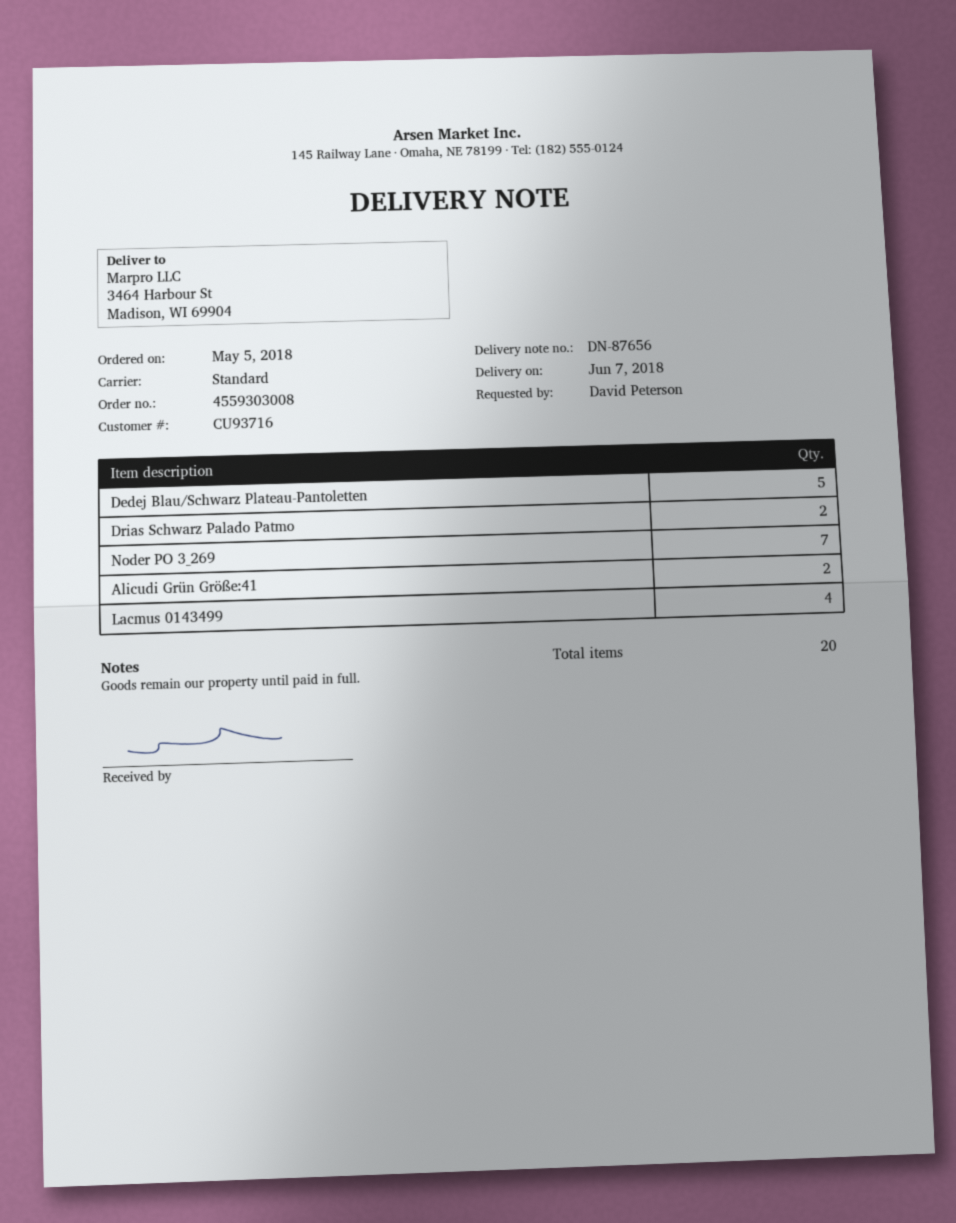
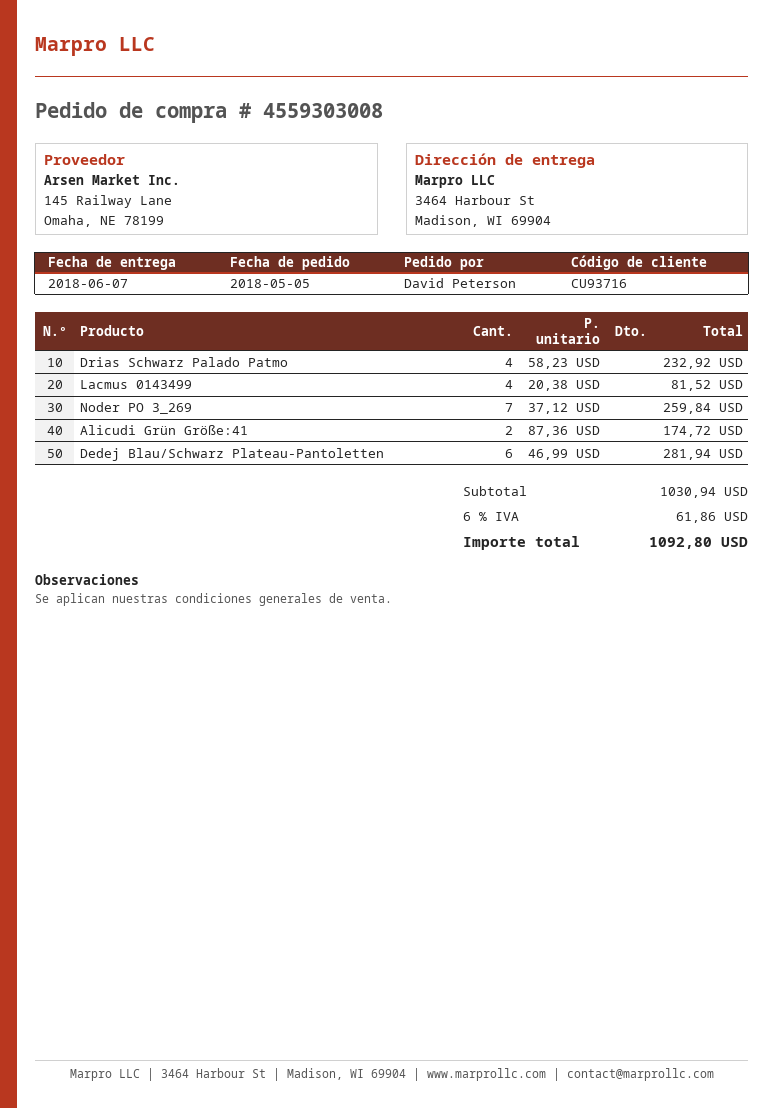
Dedej Blau/Schwarz Plateau-Pantoletten: 5 -> 6
Drias Schwarz Palado Patmo: 2 -> 4

